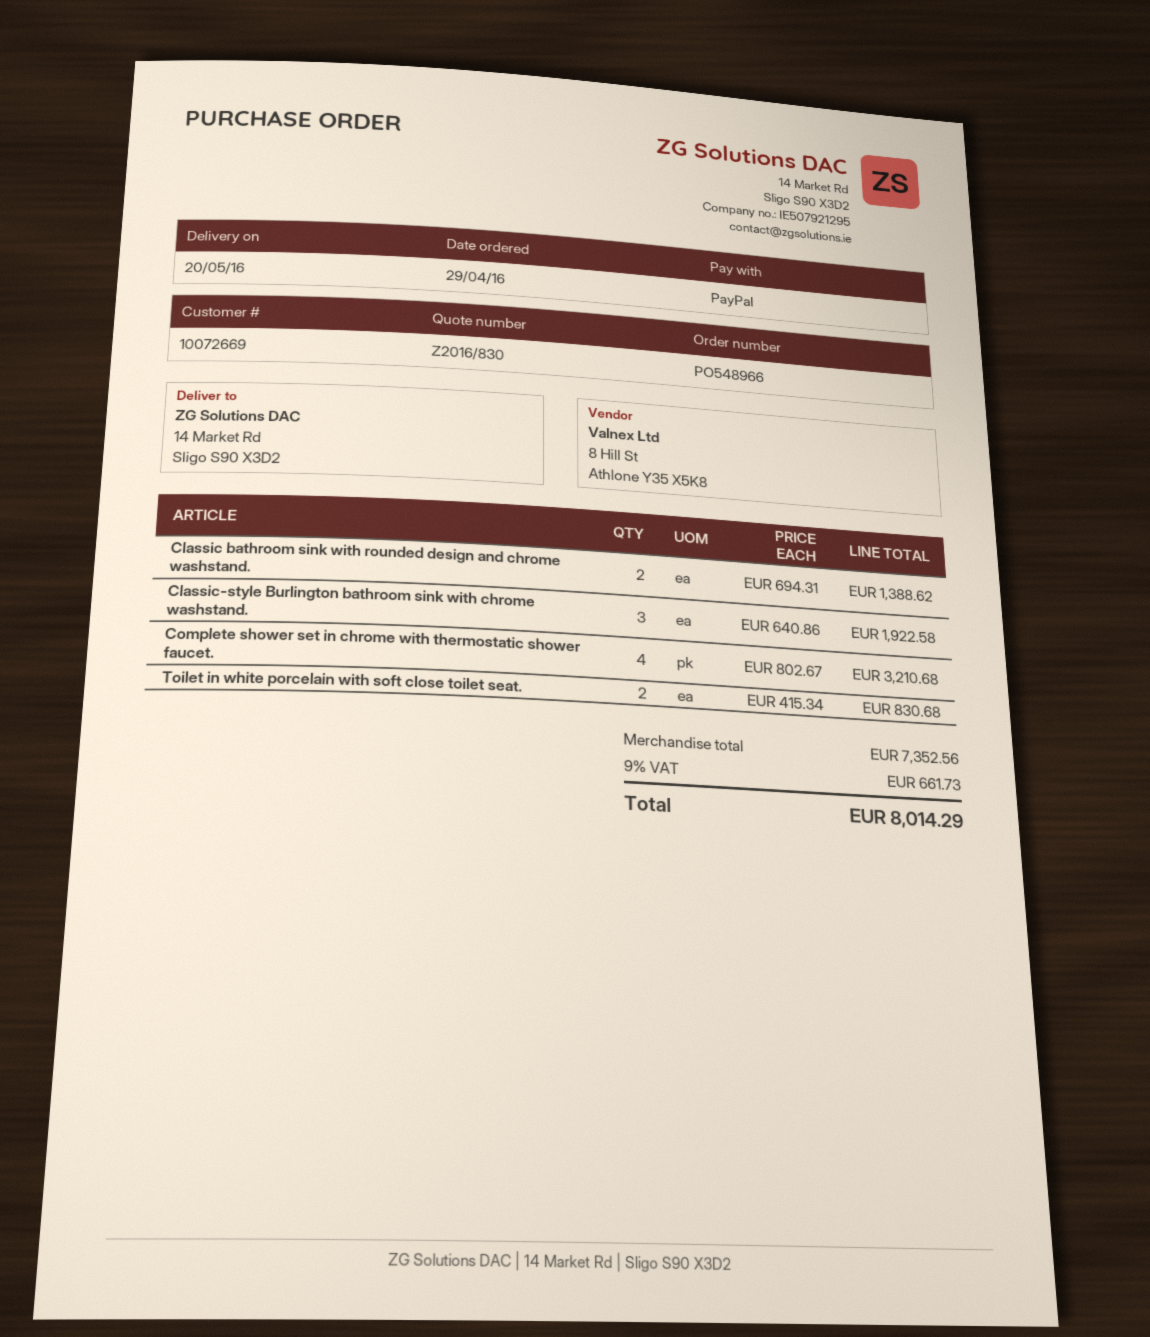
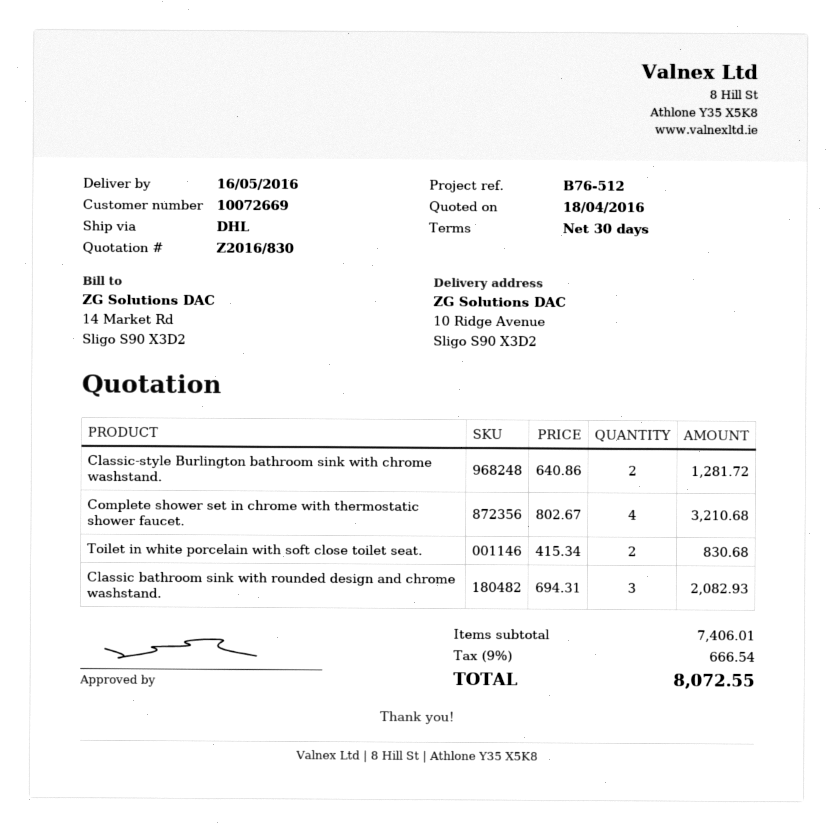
delivery date: 2016-05-20 -> 2016-05-16
ship to: 14 Market Rd, Sligo S90 X3D2 -> 10 Ridge Avenue, Sligo S90 X3D2
Classic bathroom sink with rounded design and chrome washstand.: 2 x 694.31 = 1388.62 -> 3 x 694.31 = 2082.93
Classic-style Burlington bathroom sink with chrome washstand.: 3 x 640.86 = 1922.58 -> 2 x 640.86 = 1281.72
subtotal: 7352.56 -> 7406.01
tax: 9% = 661.73 -> 9% = 666.54
total: 8014.29 -> 8072.55

